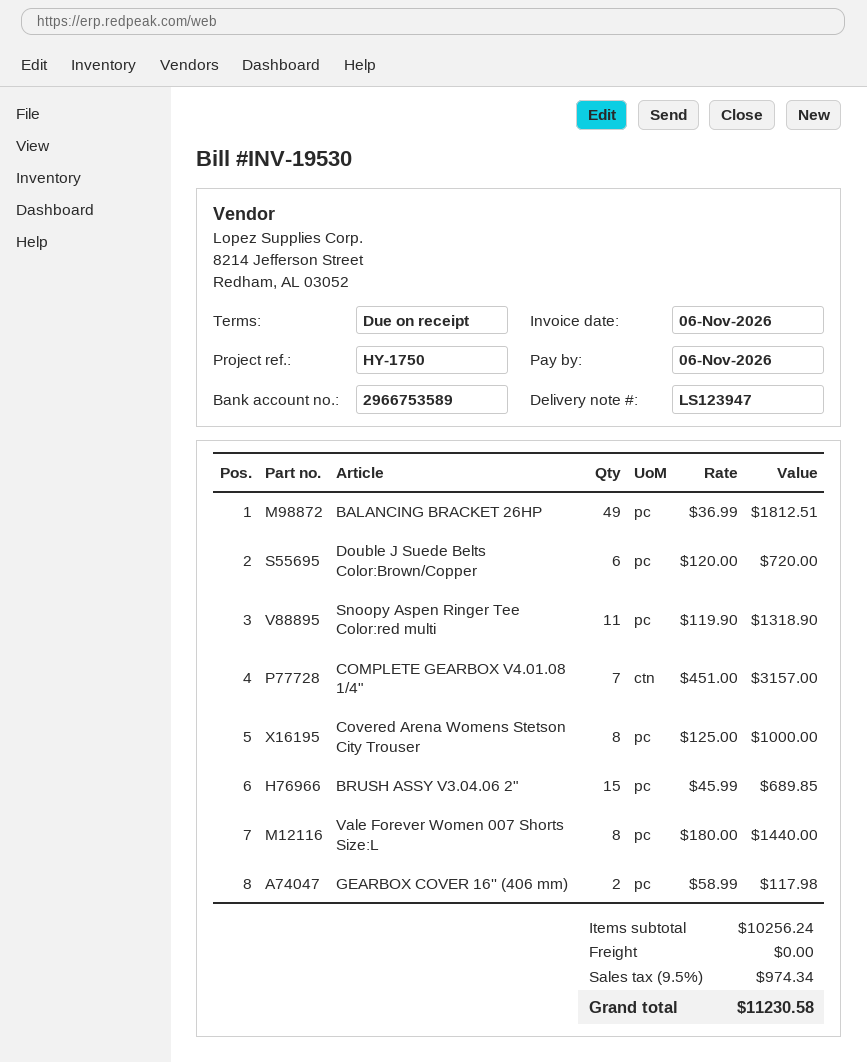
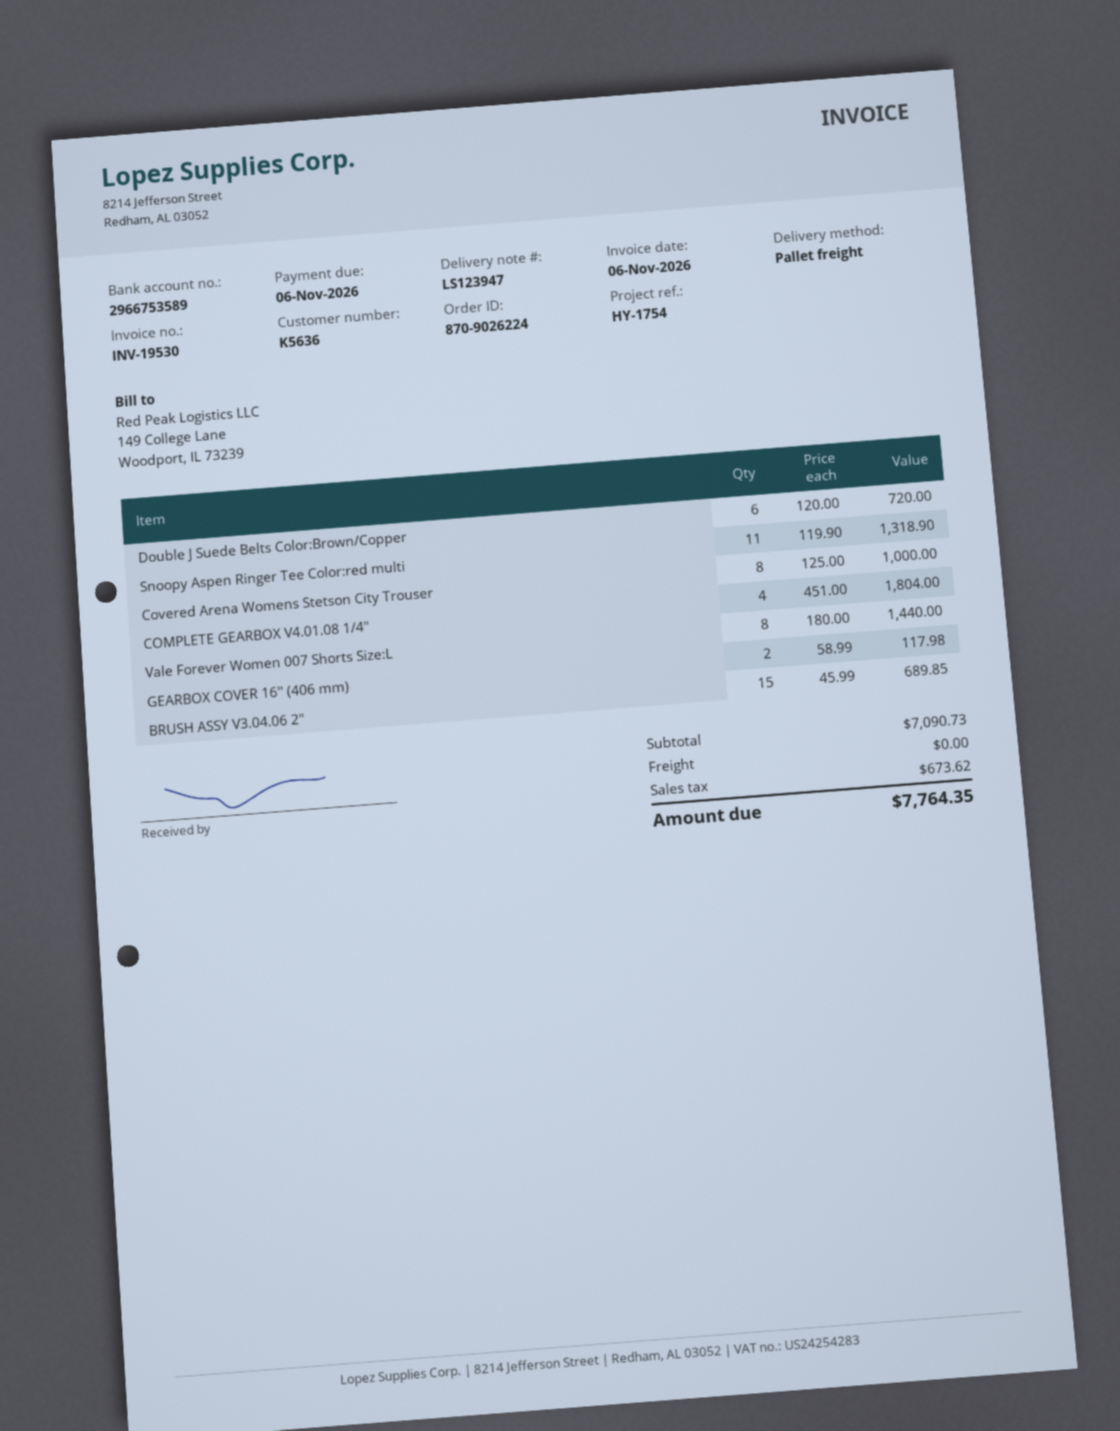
reference: HY-1750 -> HY-1754
BALANCING BRACKET 26HP: 49 x 36.99 = 1812.51 -> none
COMPLETE GEARBOX V4.01.08 1/4": 7 x 451.00 = 3157.00 -> 4 x 451.00 = 1804.00
subtotal: 10256.24 -> 7090.73
tax: 974.34 -> 673.62
total: 11230.58 -> 7764.35

